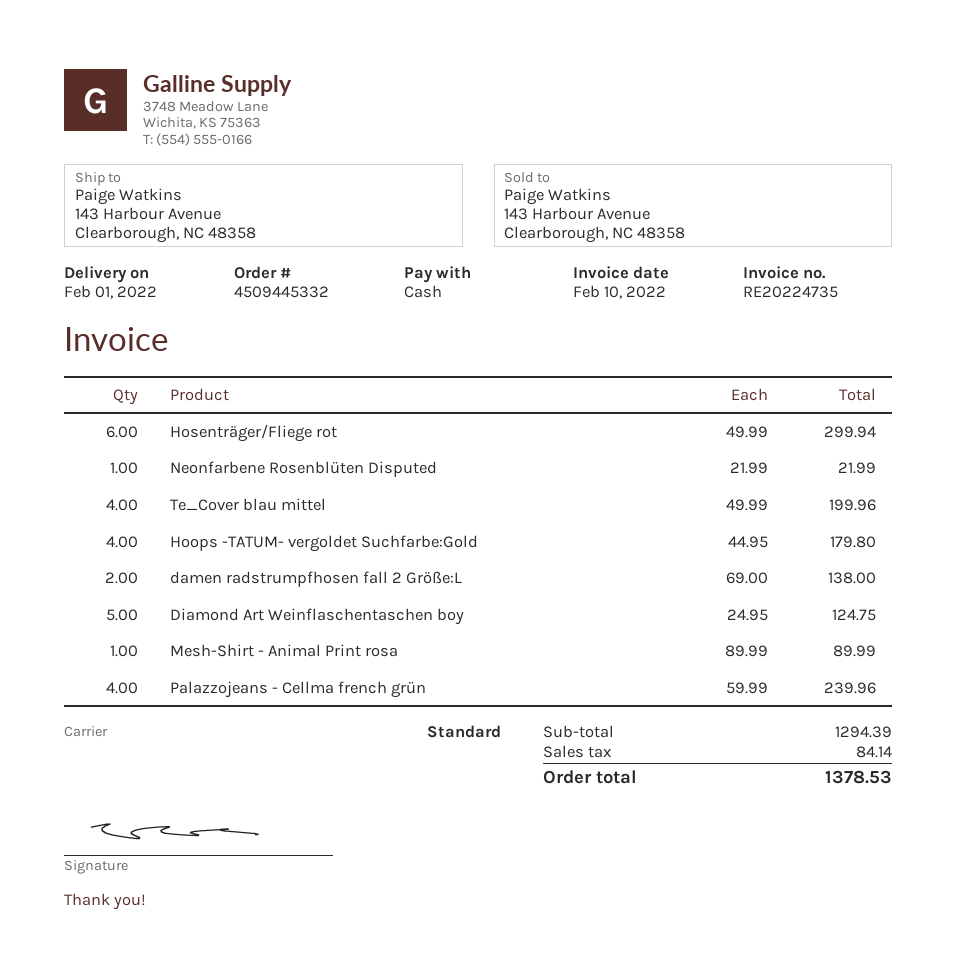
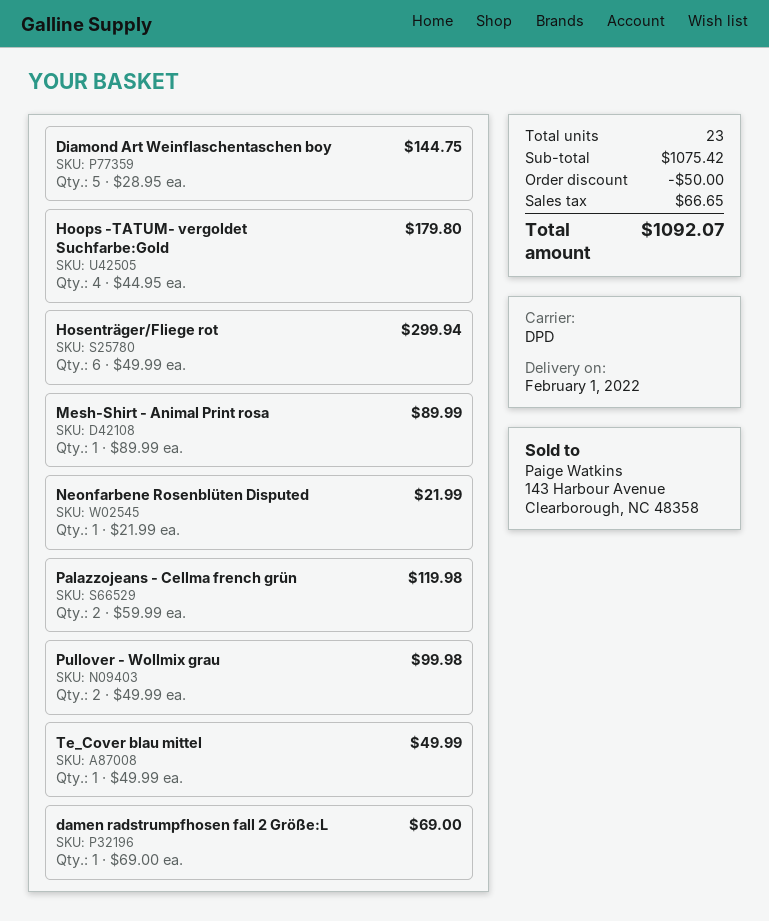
shipping method: standard -> DPD
Te_Cover blau mittel: 4 x 49.99 = 199.96 -> 1 x 49.99 = 49.99
damen radstrumpfhosen fall 2 Größe:L: 2 x 69.00 = 138.00 -> 1 x 69.00 = 69.00
Diamond Art Weinflaschentaschen boy: 5 x 24.95 = 124.75 -> 5 x 28.95 = 144.75
Palazzojeans - Cellma french grün: 4 x 59.99 = 239.96 -> 2 x 59.99 = 119.98
Pullover - Wollmix grau: none -> 2 x 49.99 = 99.98
subtotal: 1294.39 -> 1075.42
discount: none -> 50.00
tax: 84.14 -> 66.65
total: 1378.53 -> 1092.07

